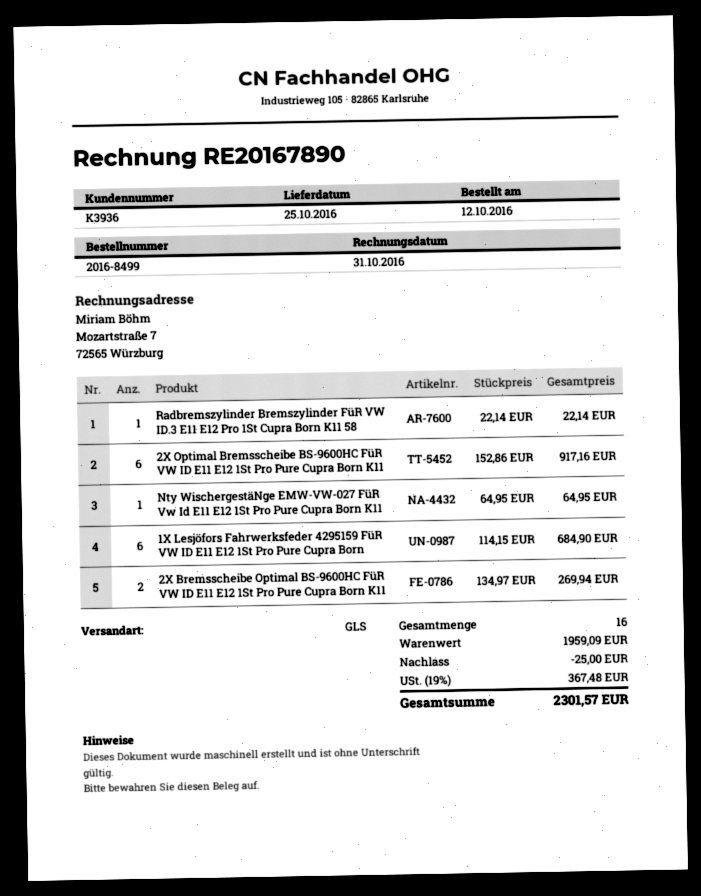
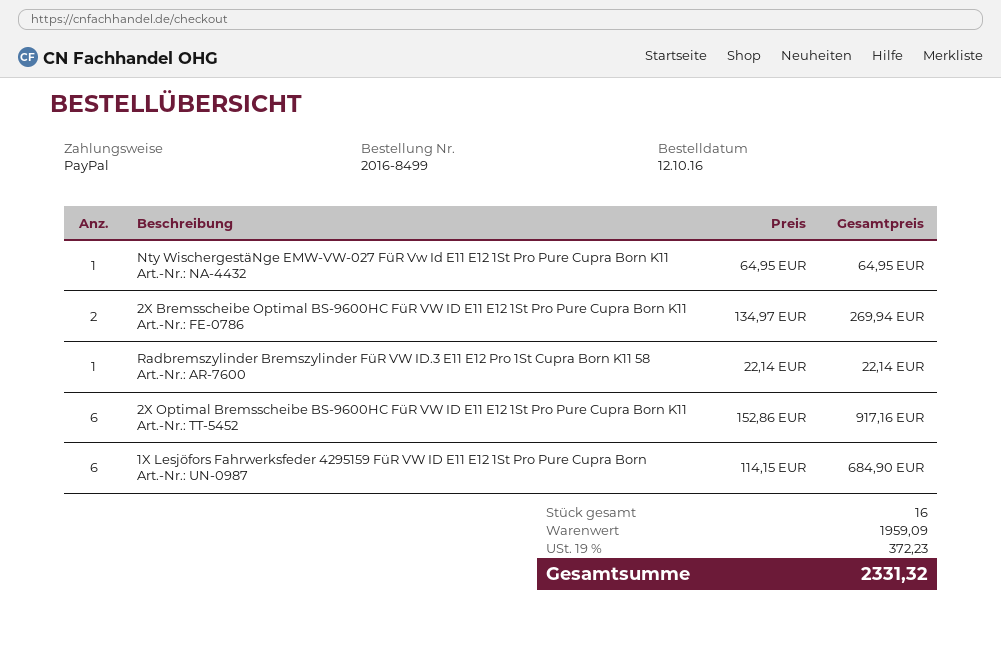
discount: 25.00 -> none
tax: 19% = 367.48 -> 19% = 372.23
total: 2301.57 -> 2331.32

